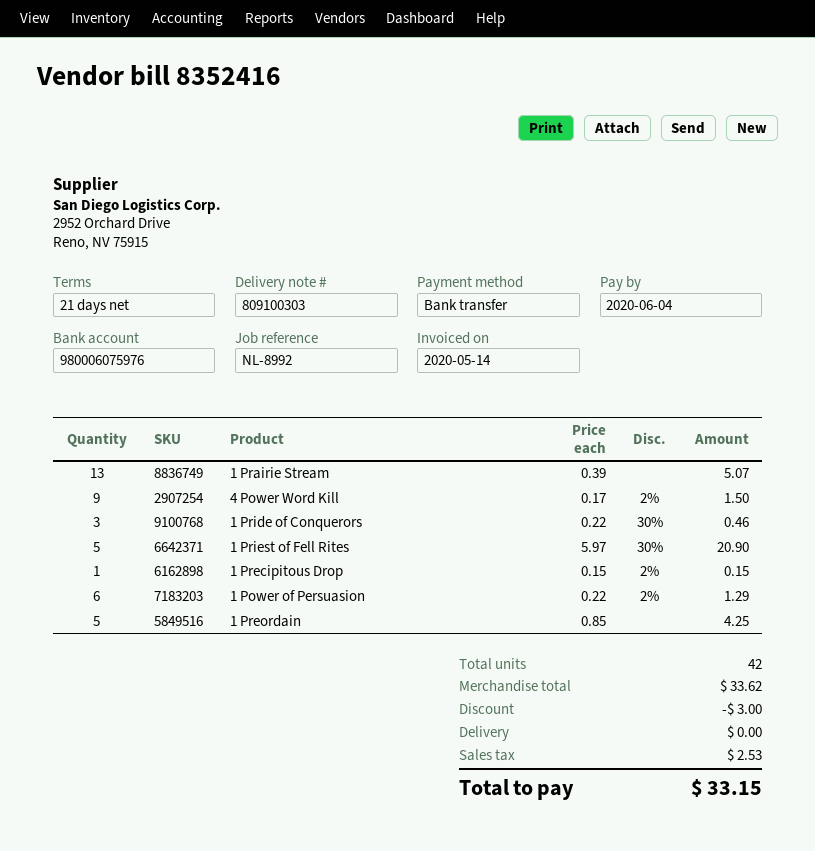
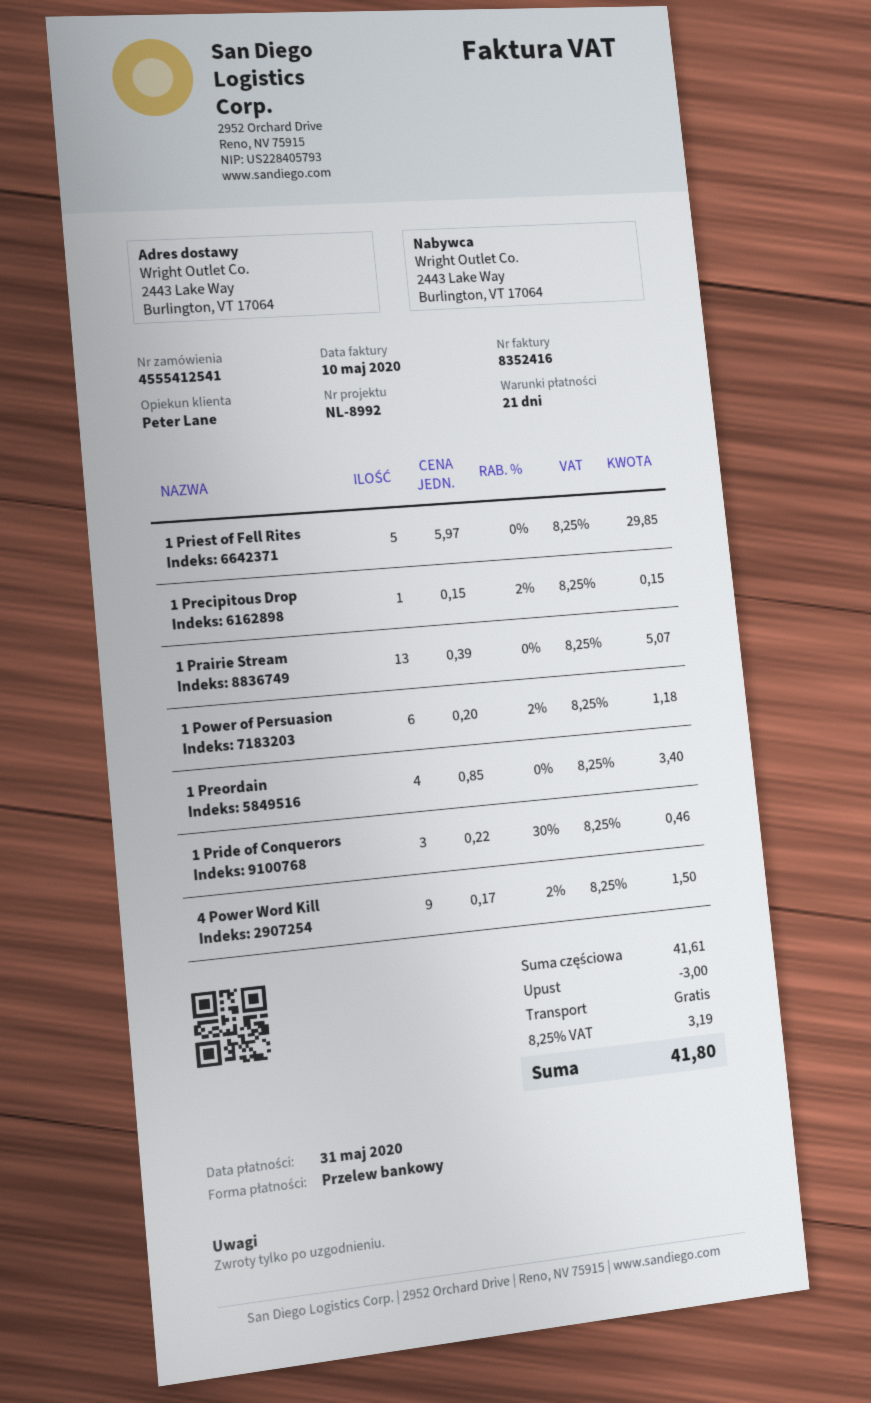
invoice date: 2020-05-14 -> 2020-05-10
due date: 2020-06-04 -> 2020-05-31
1 Priest of Fell Rites: 5 x 5.97 - 30% = 20.90 -> 5 x 5.97 = 29.85
1 Power of Persuasion: 6 x 0.22 - 2% = 1.29 -> 6 x 0.20 - 2% = 1.18
1 Preordain: 5 x 0.85 = 4.25 -> 4 x 0.85 = 3.40
subtotal: 33.62 -> 41.61
tax: 2.53 -> 3.19
total: 33.15 -> 41.80

